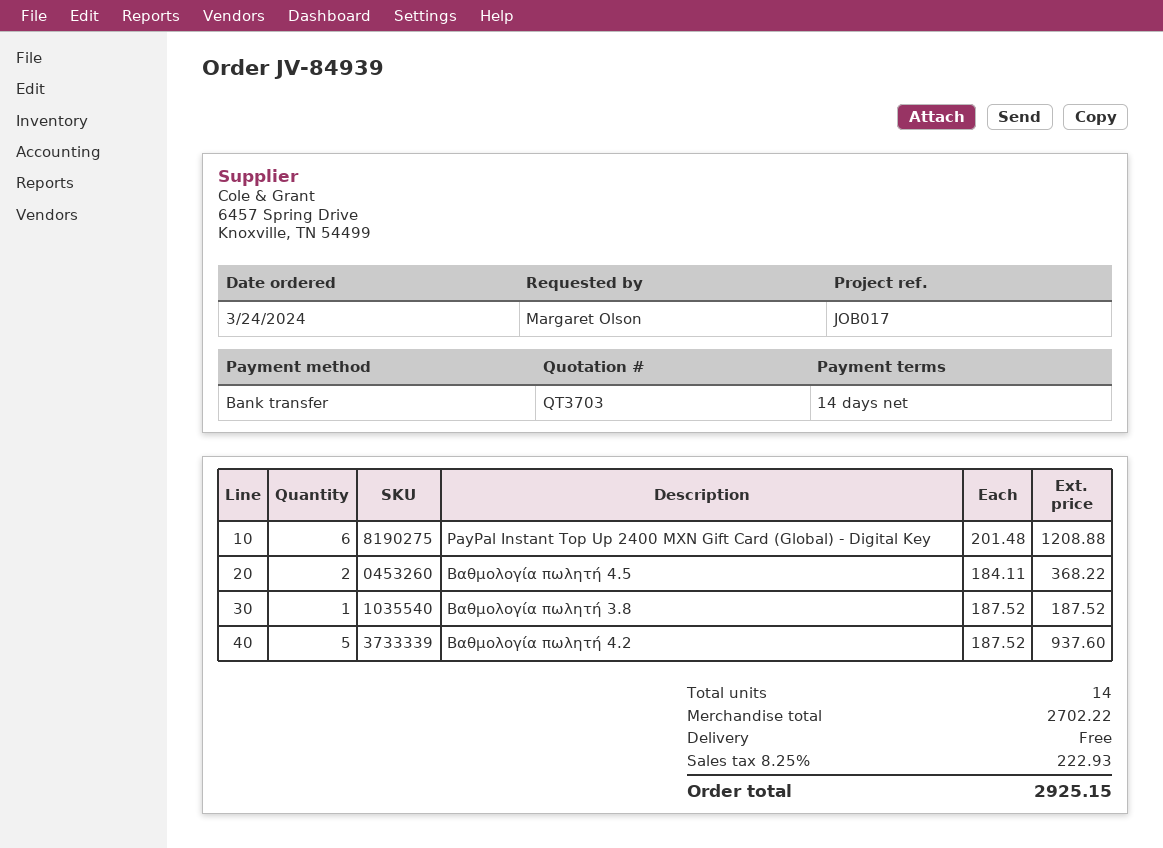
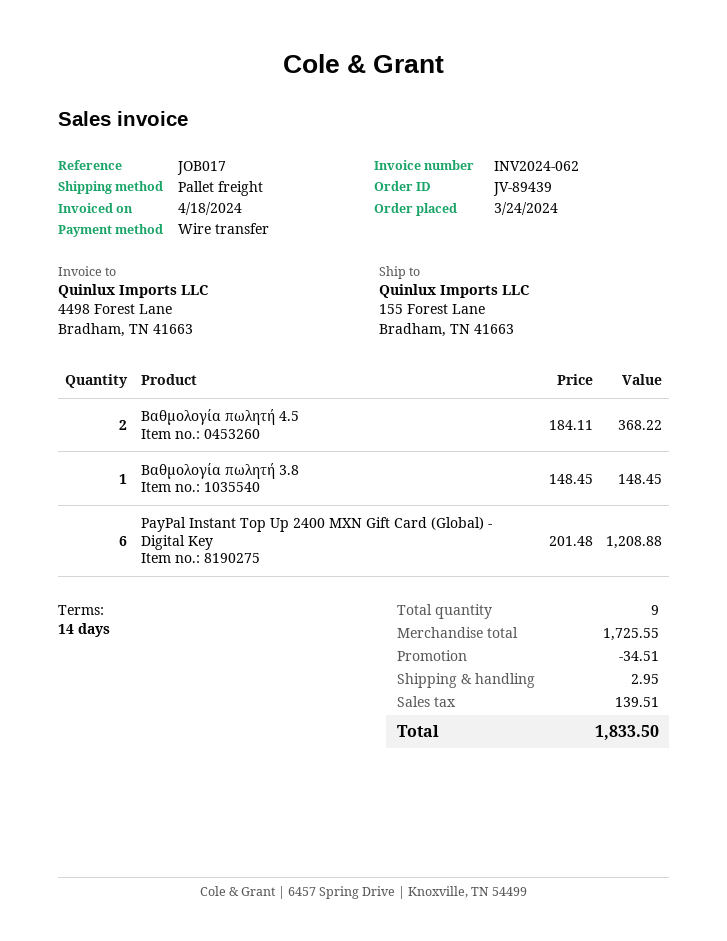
order number: JV-84939 -> JV-89439
Βαθμολογία πωλητή 3.8: 1 x 187.52 = 187.52 -> 1 x 148.45 = 148.45
Βαθμολογία πωλητή 4.2: 5 x 187.52 = 937.60 -> none
total quantity: 14 -> 9
subtotal: 2702.22 -> 1725.55
discount: none -> 34.51
shipping: 0.00 -> 2.95
tax: 222.93 -> 139.51
total: 2925.15 -> 1833.50

